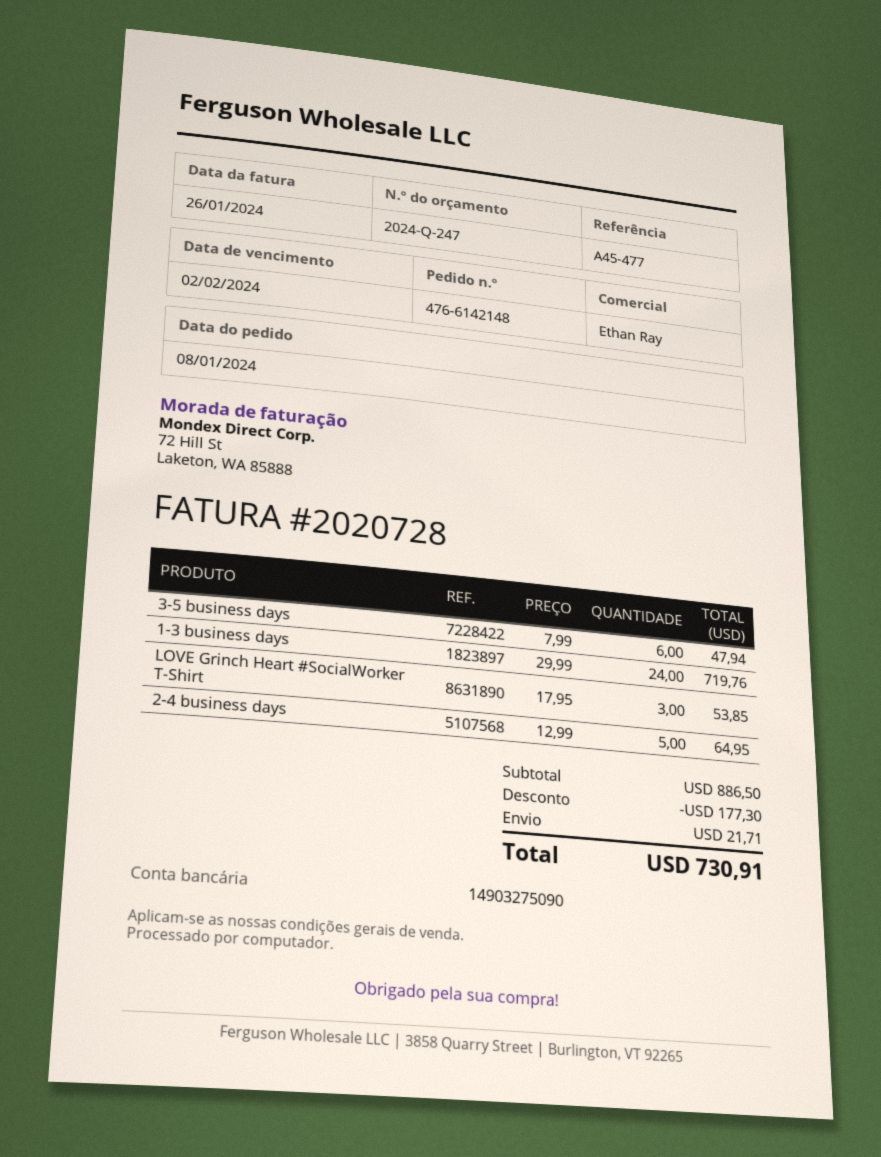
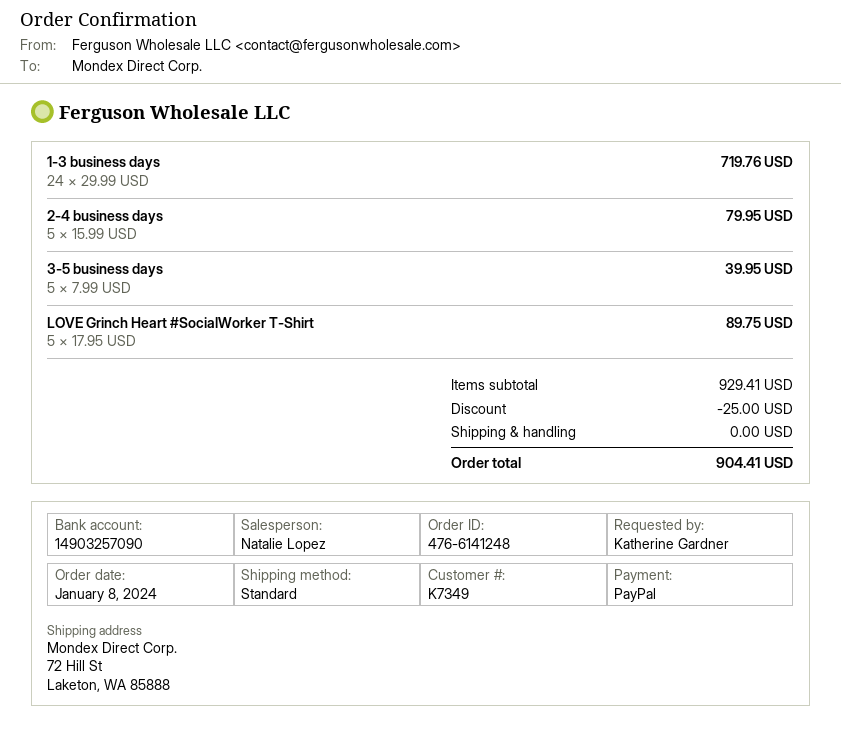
order number: 476-6142148 -> 476-6141248
sales rep: Ethan Ray -> Natalie Lopez
bank account: 14903275090 -> 14903257090
3-5 business days: 6 x 7.99 = 47.94 -> 5 x 7.99 = 39.95
LOVE Grinch Heart #SocialWorker T-Shirt: 3 x 17.95 = 53.85 -> 5 x 17.95 = 89.75
2-4 business days: 5 x 12.99 = 64.95 -> 5 x 15.99 = 79.95
subtotal: 886.50 -> 929.41
discount: 177.30 -> 25.00
shipping: 21.71 -> 0.00
total: 730.91 -> 904.41

